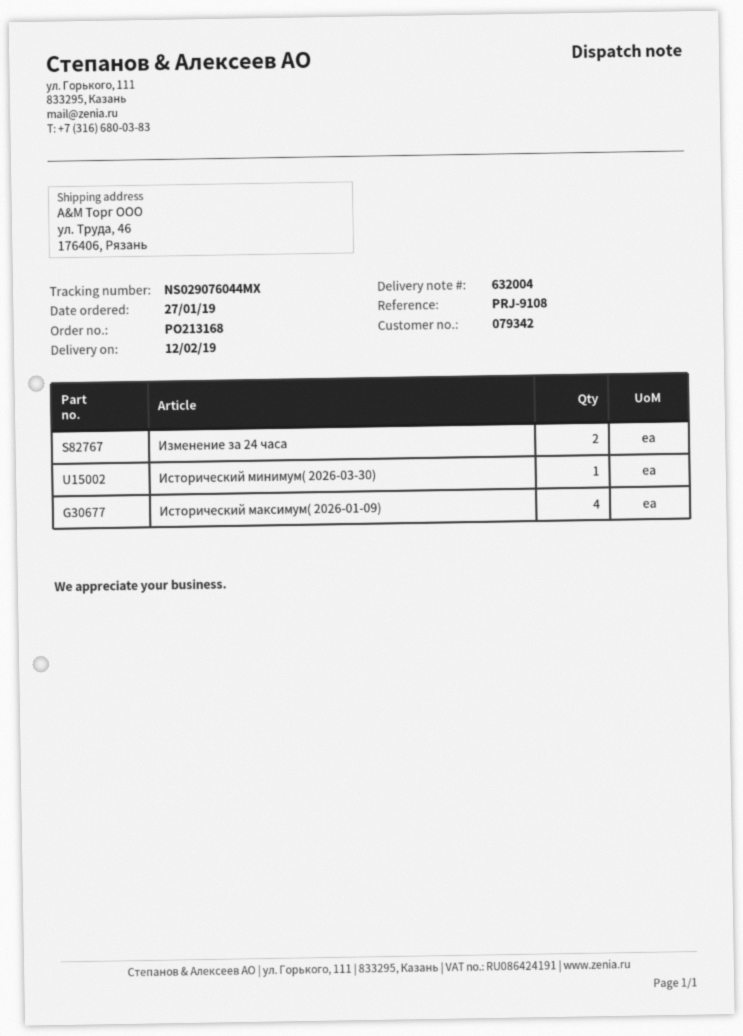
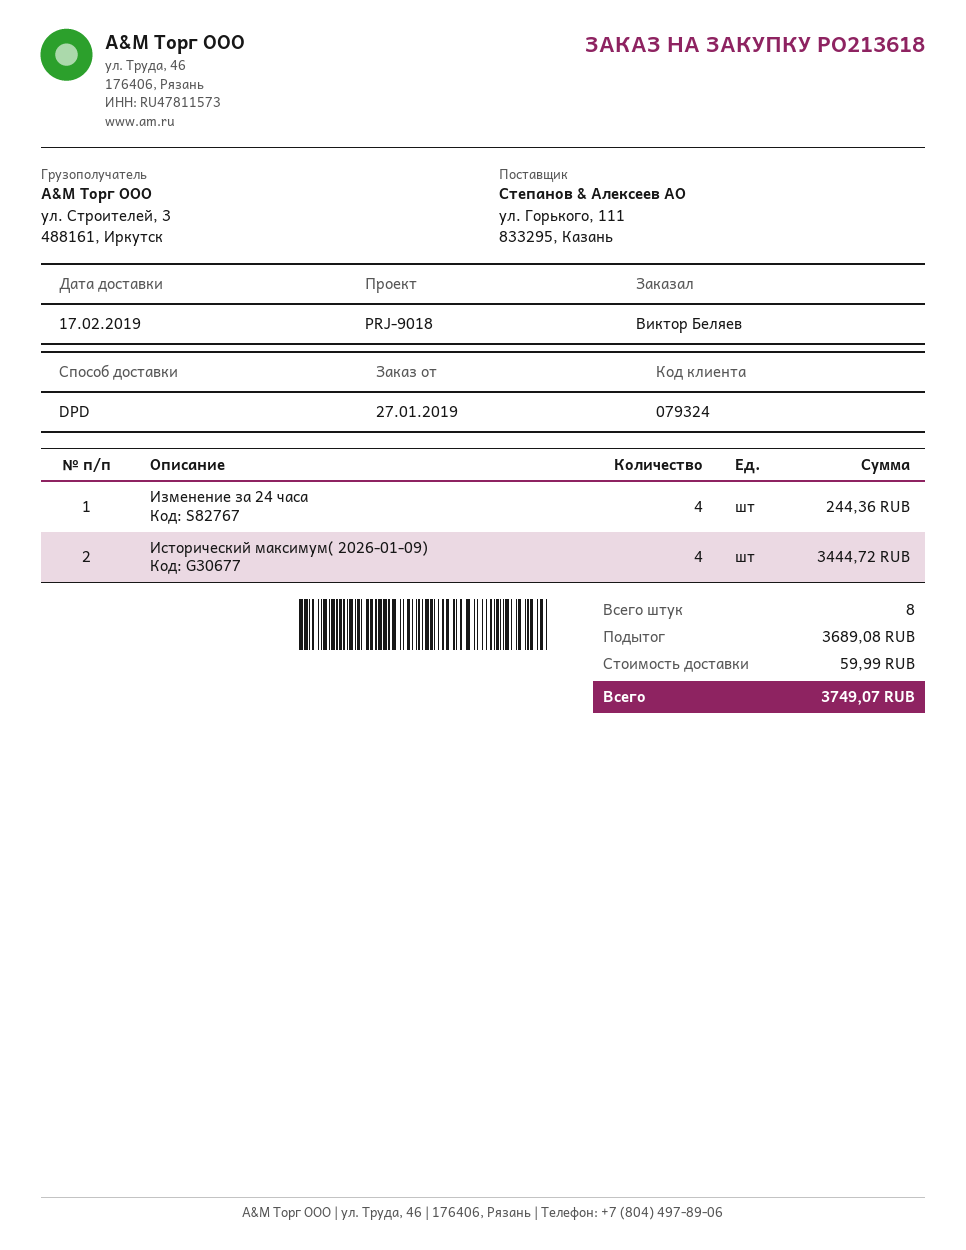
order number: PO213168 -> PO213618
delivery date: 2019-02-12 -> 2019-02-17
customer number: 079342 -> 079324
reference: PRJ-9108 -> PRJ-9018
ship to: ул. Труда, 46, 176406, Рязань -> ул. Строителей, 3, 488161, Иркутск
Изменение за 24 часа: 2 -> 4
Исторический минимум( 2026-03-30): 1 -> none

